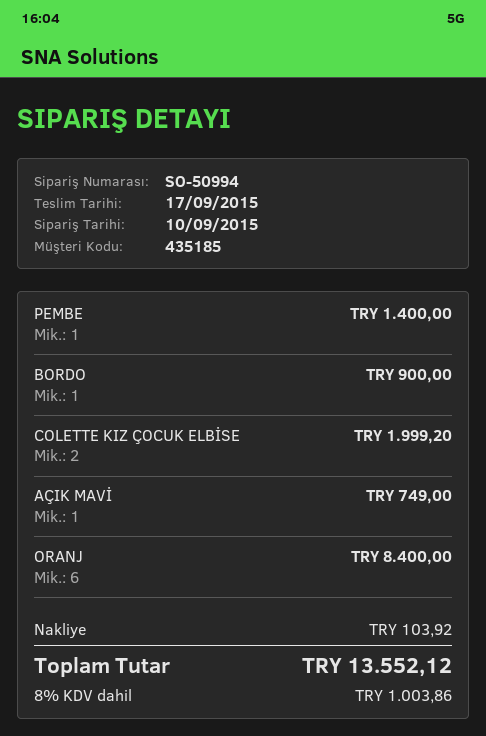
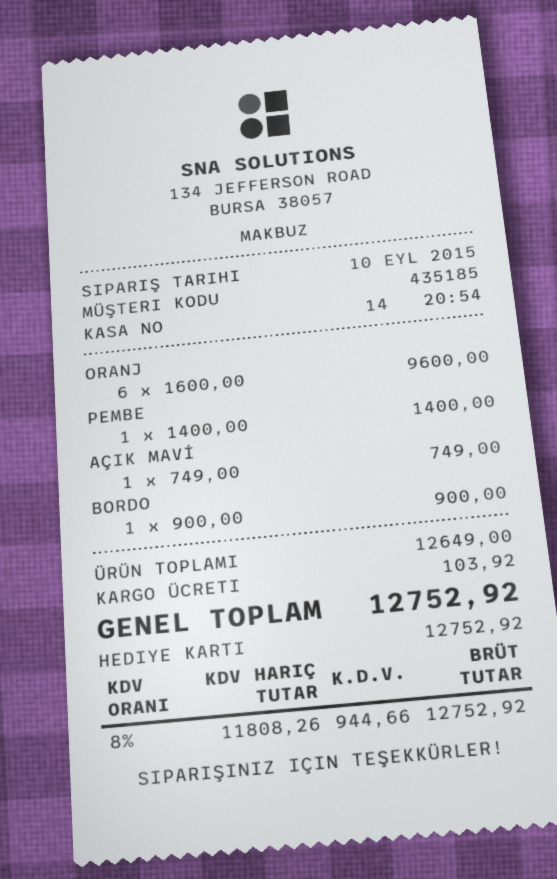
COLETTE KIZ ÇOCUK ELBİSE: 2 for 1999.20 -> none
ORANJ: 6 for 8400.00 -> 6 for 9600.00
tax: 8% = 1003.86 -> 8% = 944.66
total: 13552.12 -> 12752.92

